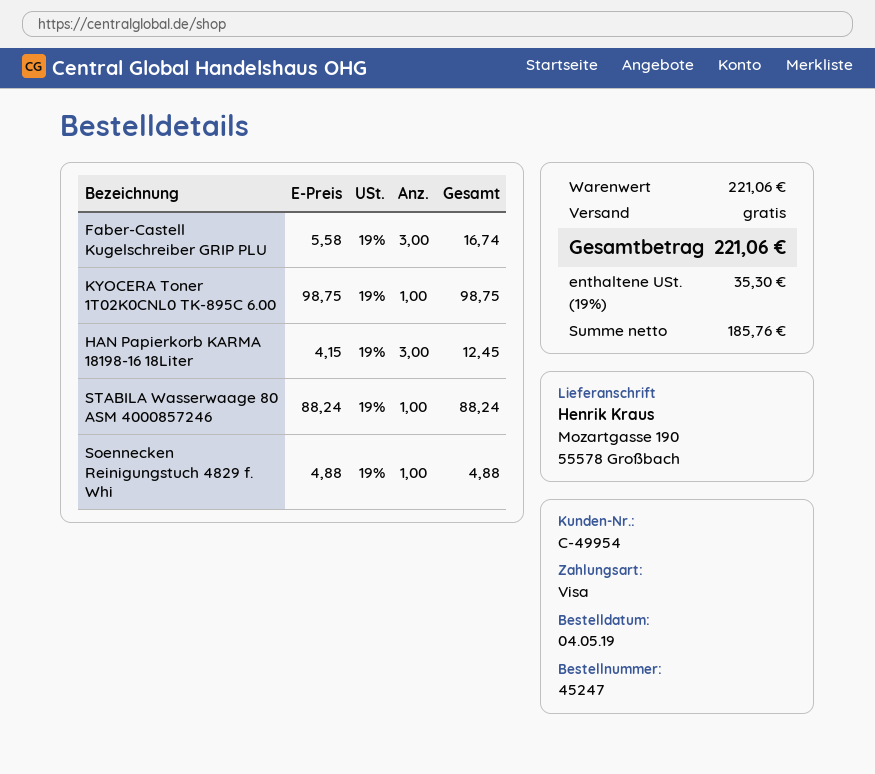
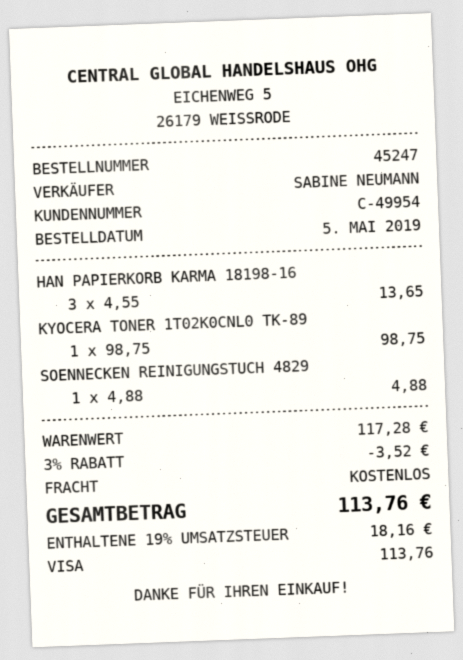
order date: 2019-05-04 -> 2019-05-05
Faber-Castell Kugelschreiber GRIP PLU: 3 x 5.58 = 16.74 -> none
HAN Papierkorb KARMA 18198-16 18Liter: 3 x 4.15 = 12.45 -> 3 x 4.55 = 13.65
STABILA Wasserwaage 80 ASM 4000857246: 1 x 88.24 = 88.24 -> none
subtotal: 221.06 -> 117.28
discount: none -> 3% = 3.52
tax: 19% = 35.30 -> 19% = 18.16
total: 221.06 -> 113.76

